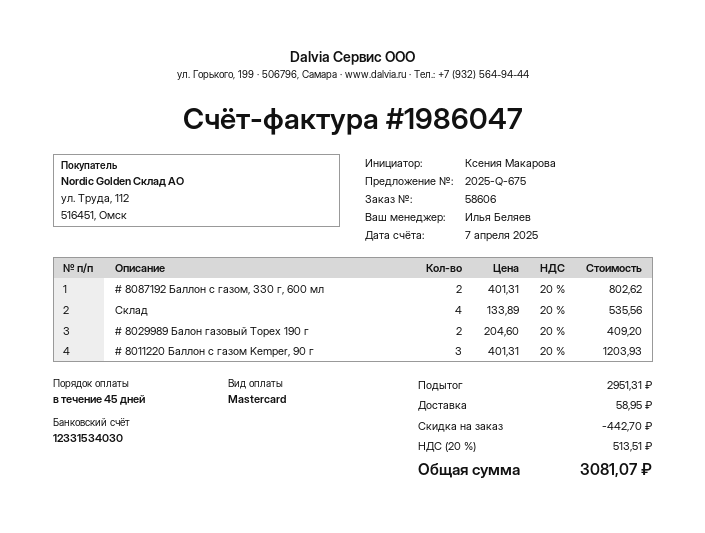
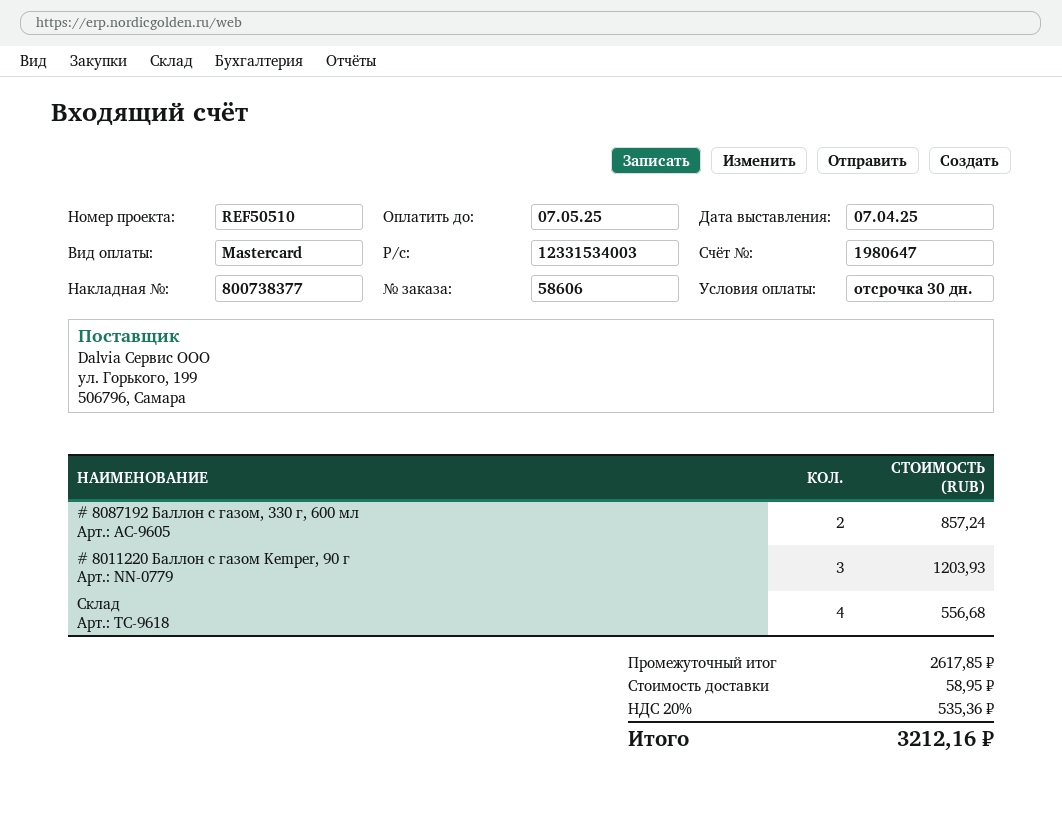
invoice number: 1986047 -> 1980647
payment terms: 45 days -> 30 days
bank account: 12331534030 -> 12331534003
# 8087192 Баллон c газом, 330 г, 600 мл: 2 for 802.62 -> 2 for 857.24
Склад: 4 for 535.56 -> 4 for 556.68
# 8029989 Балон газовый Topex 190 г: 2 for 409.20 -> none
subtotal: 2951.31 -> 2617.85
discount: 442.70 -> none
tax: 20% = 513.51 -> 20% = 535.36
total: 3081.07 -> 3212.16

